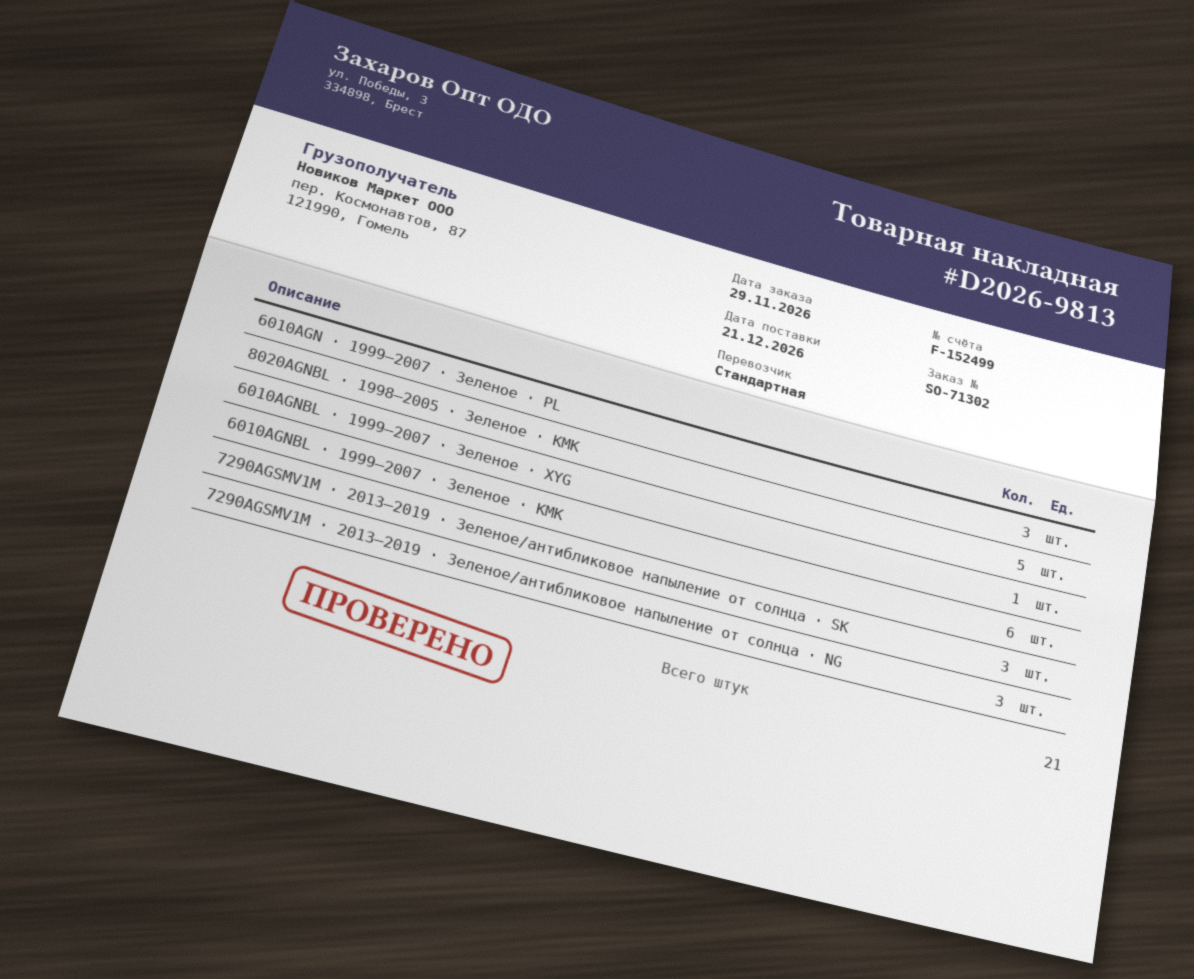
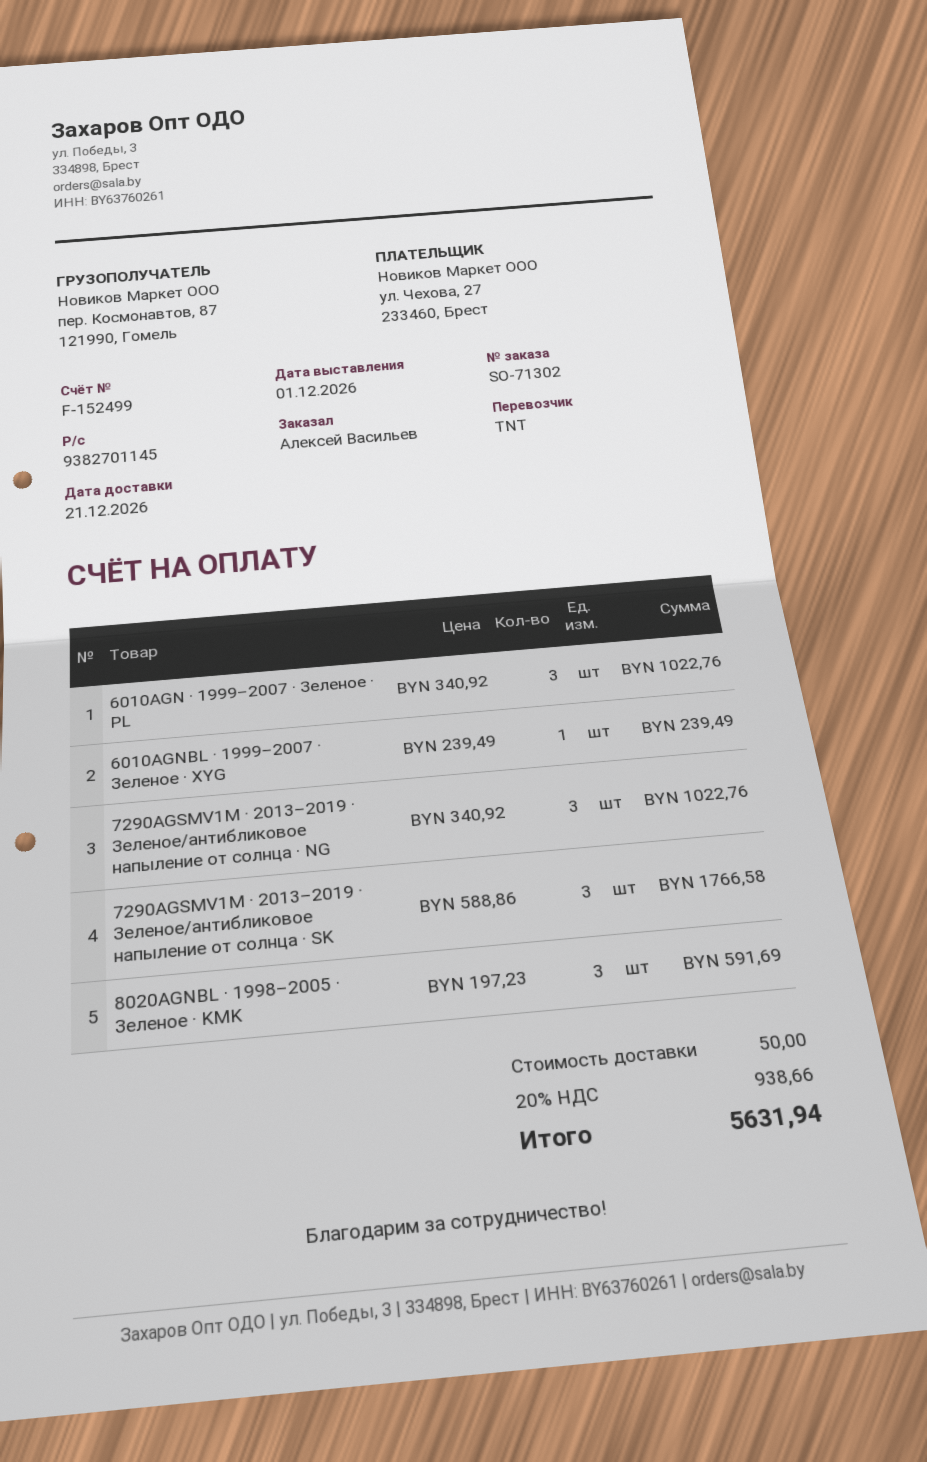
shipping method: standard -> TNT
8020AGNBL · 1998–2005 · Зеленое · KMK: 5 -> 3
6010AGNBL · 1999–2007 · Зеленое · KMK: 6 -> none

